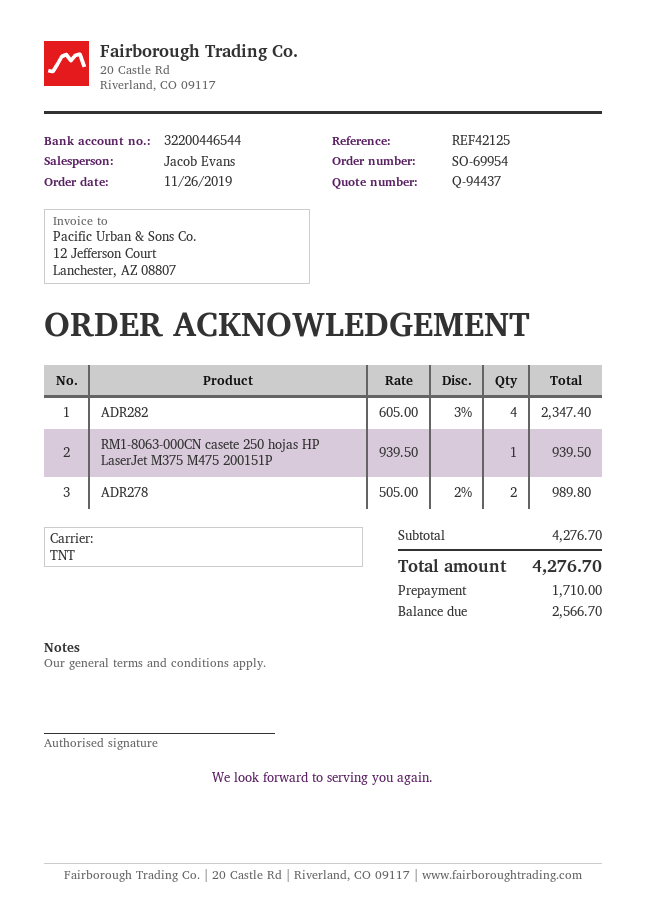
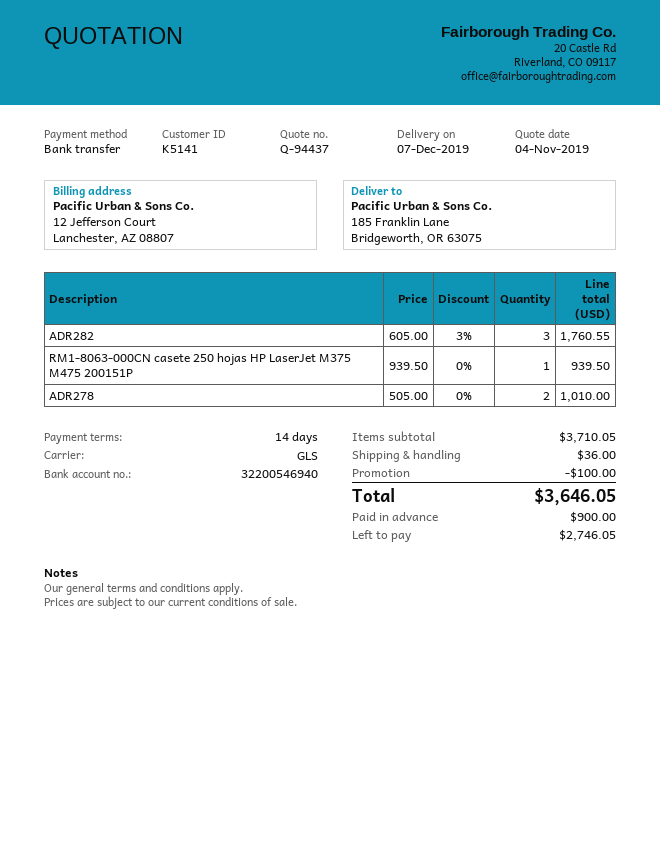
bank account: 32200446544 -> 32200546940
shipping method: TNT -> GLS
ADR282: 4 x 605.00 - 3% = 2347.40 -> 3 x 605.00 - 3% = 1760.55
ADR278: 2 x 505.00 - 2% = 989.80 -> 2 x 505.00 = 1010.00
subtotal: 4276.70 -> 3710.05
discount: none -> 100.00
shipping: none -> 36.00
total: 4276.70 -> 3646.05
deposit: 1710.00 -> 900.00
balance: 2566.70 -> 2746.05

